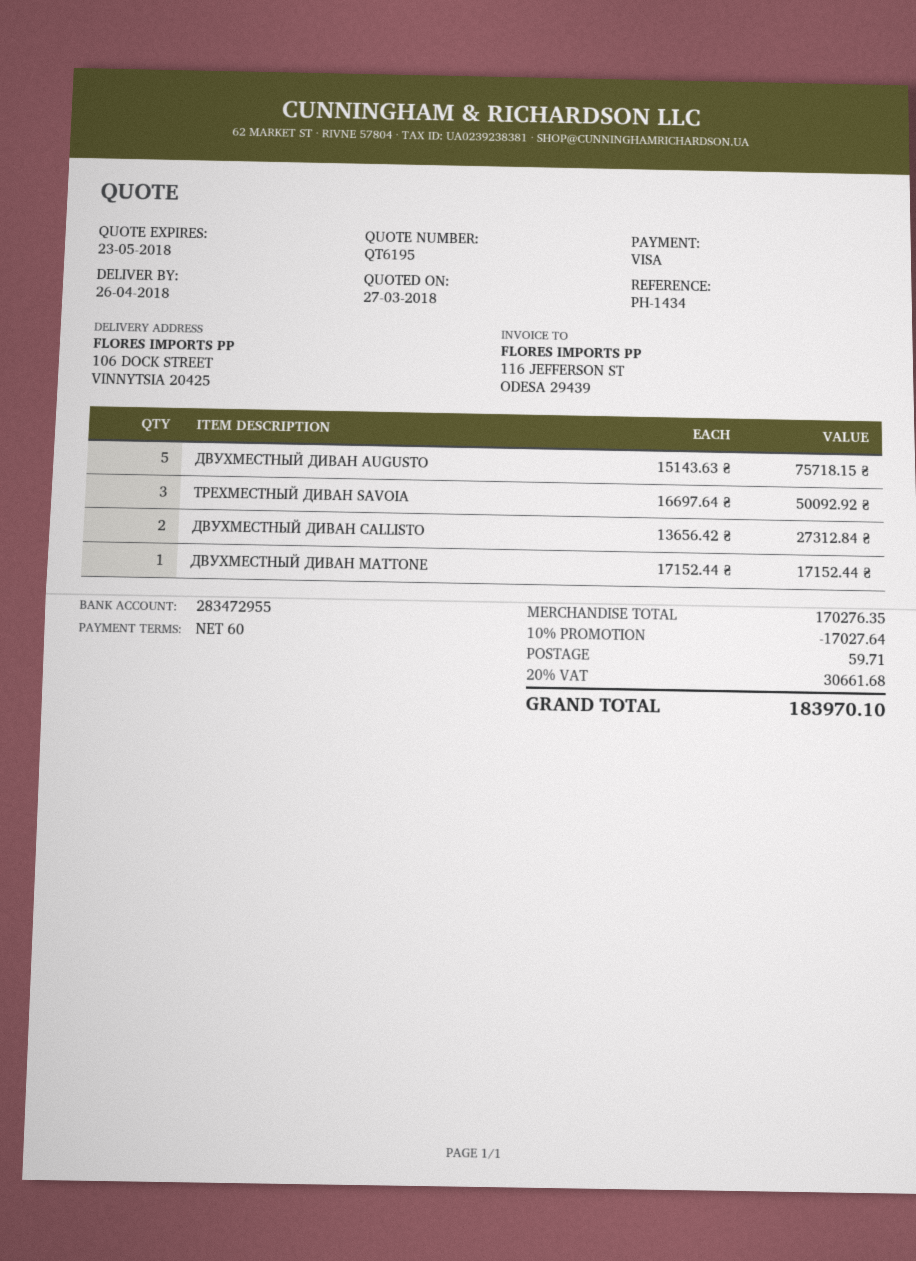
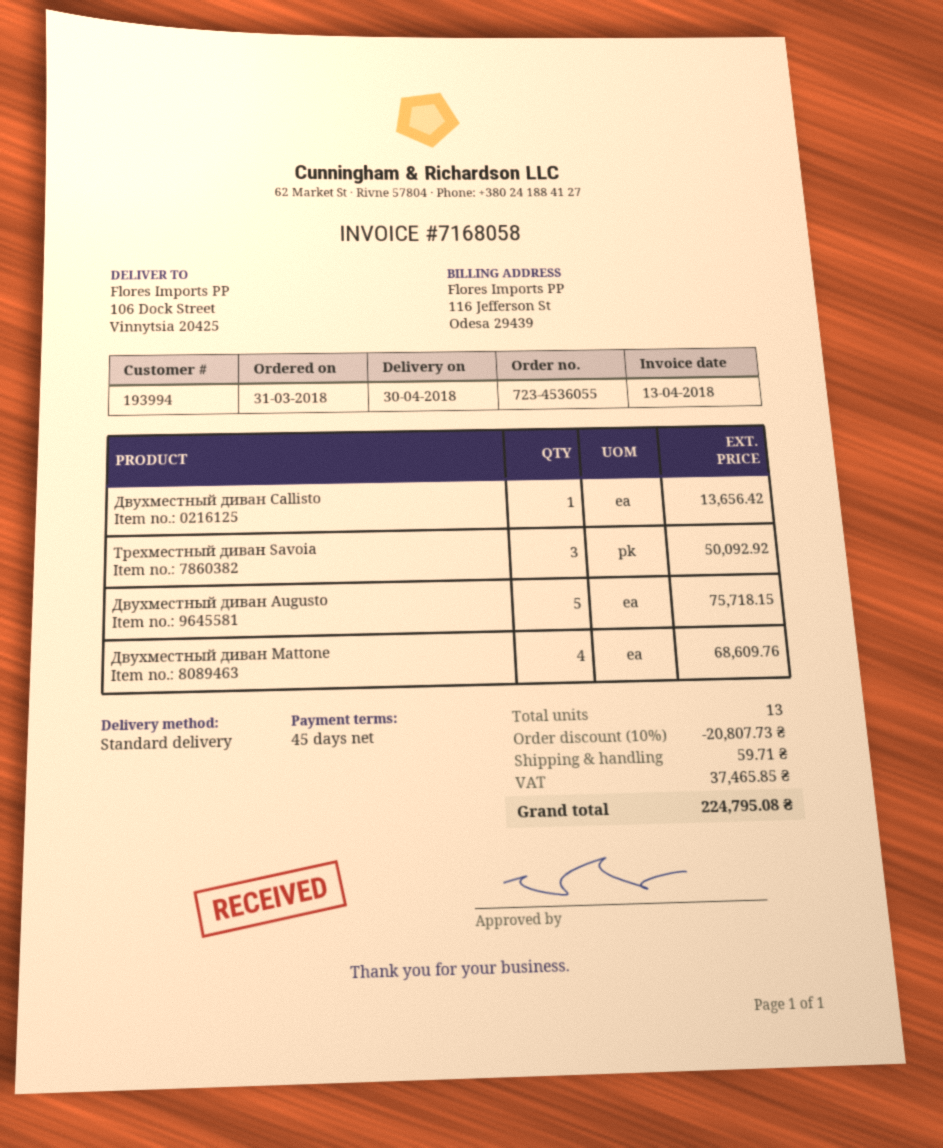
delivery date: 2018-04-26 -> 2018-04-30
payment terms: 60 days -> 45 days
ДВУХМЕСТНЫЙ ДИВАН CALLISTO: 2 for 27312.84 -> 1 for 13656.42
ДВУХМЕСТНЫЙ ДИВАН MATTONE: 1 for 17152.44 -> 4 for 68609.76
discount: 10% = 17027.64 -> 10% = 20807.73
tax: 30661.68 -> 37465.85
total: 183970.10 -> 224795.08

